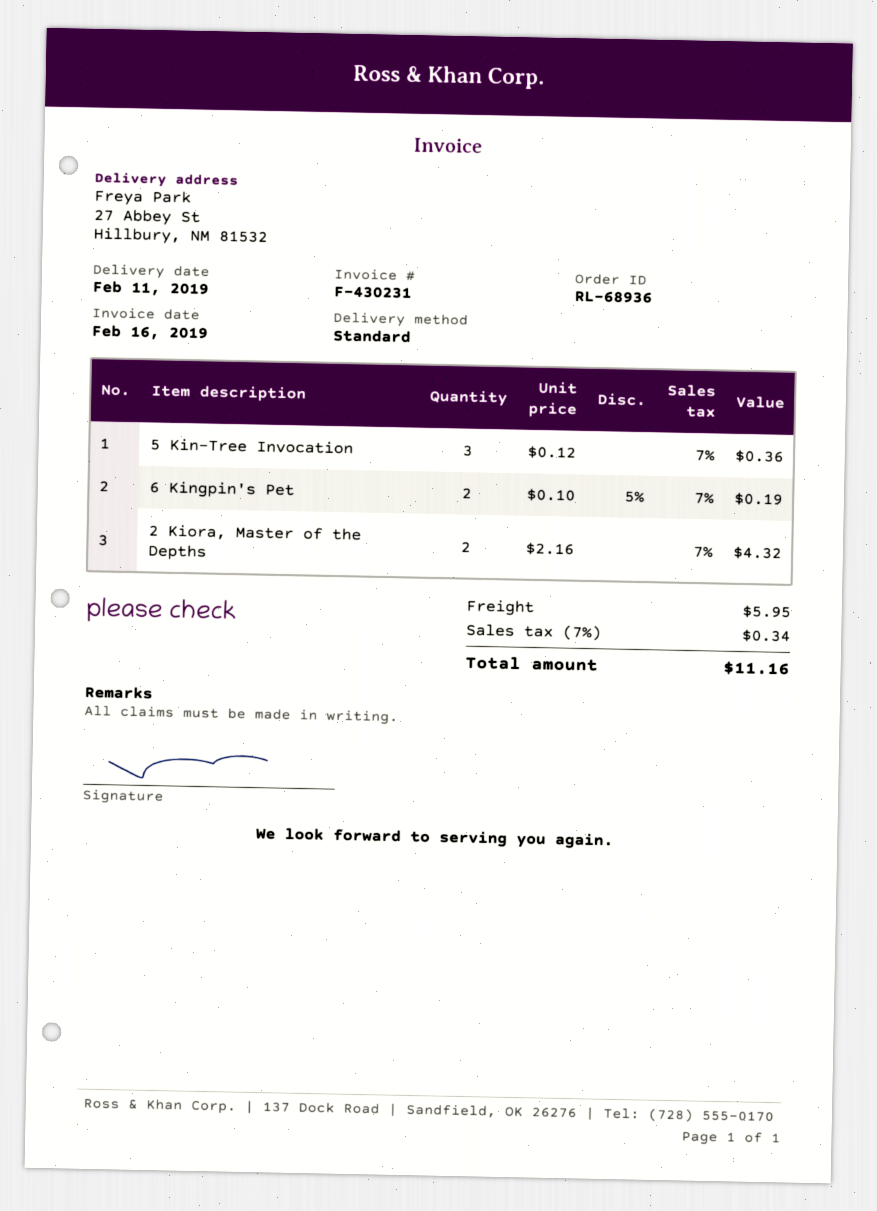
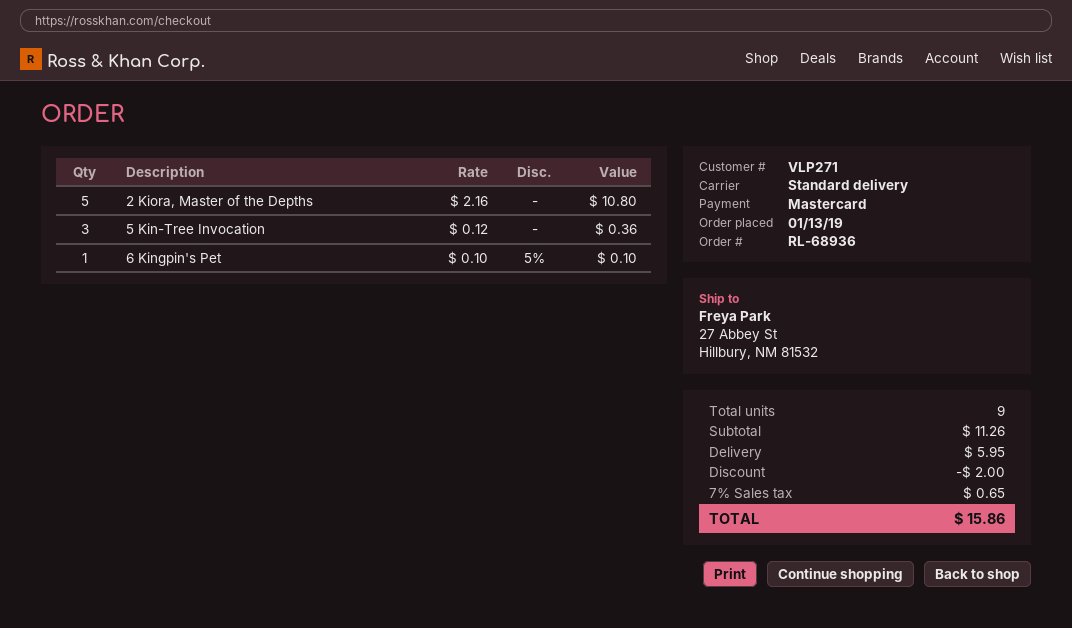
6 Kingpin's Pet: 2 x 0.10 - 5% = 0.19 -> 1 x 0.10 - 5% = 0.10
2 Kiora, Master of the Depths: 2 x 2.16 = 4.32 -> 5 x 2.16 = 10.80
discount: none -> 2.00
tax: 7% = 0.34 -> 7% = 0.65
total: 11.16 -> 15.86

